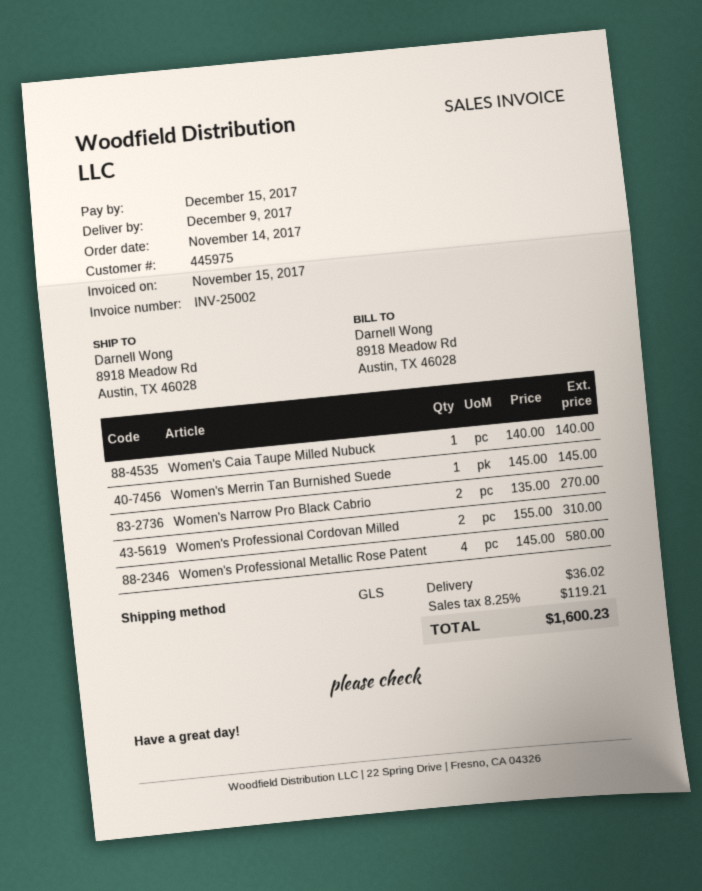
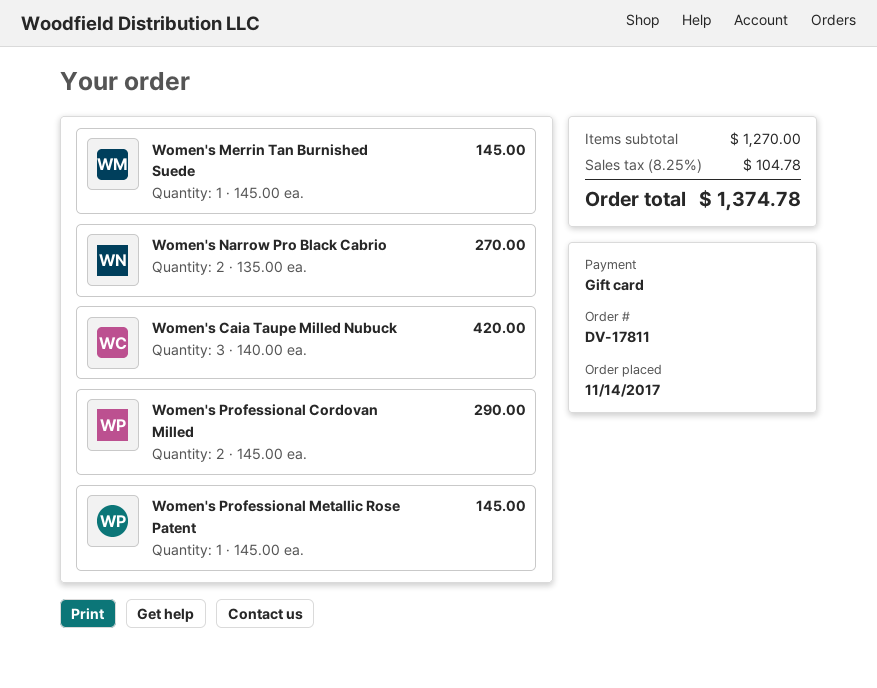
Women's Caia Taupe Milled Nubuck: 1 x 140.00 = 140.00 -> 3 x 140.00 = 420.00
Women's Professional Cordovan Milled: 2 x 155.00 = 310.00 -> 2 x 145.00 = 290.00
Women's Professional Metallic Rose Patent: 4 x 145.00 = 580.00 -> 1 x 145.00 = 145.00
shipping: 36.02 -> none
tax: 8.25% = 119.21 -> 8.25% = 104.78
total: 1600.23 -> 1374.78

